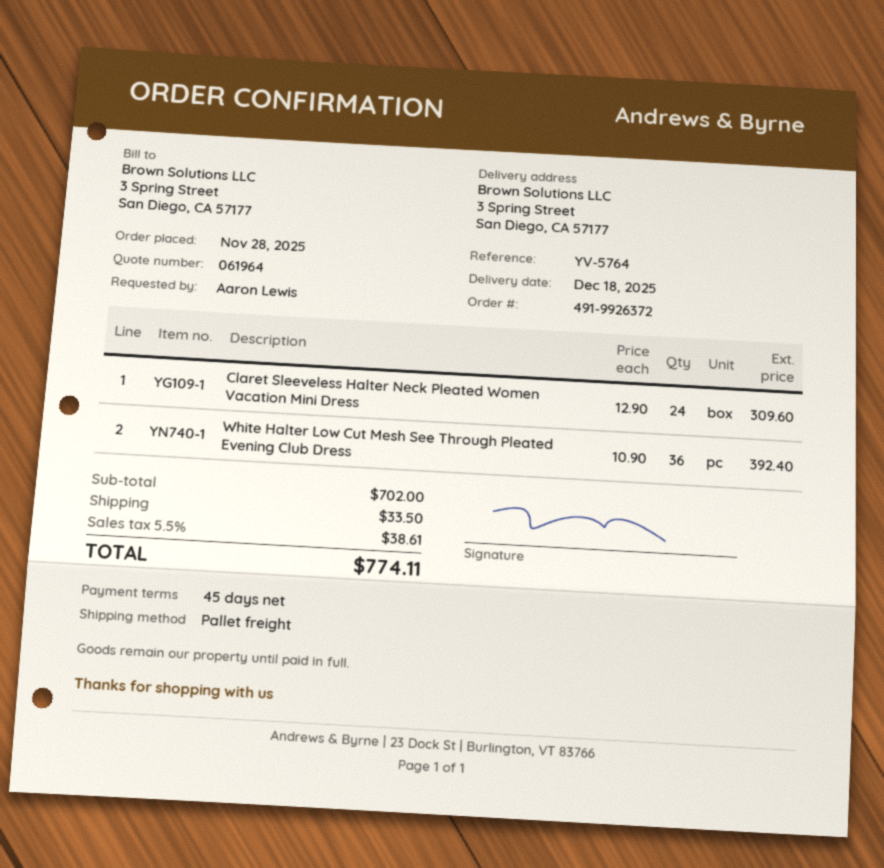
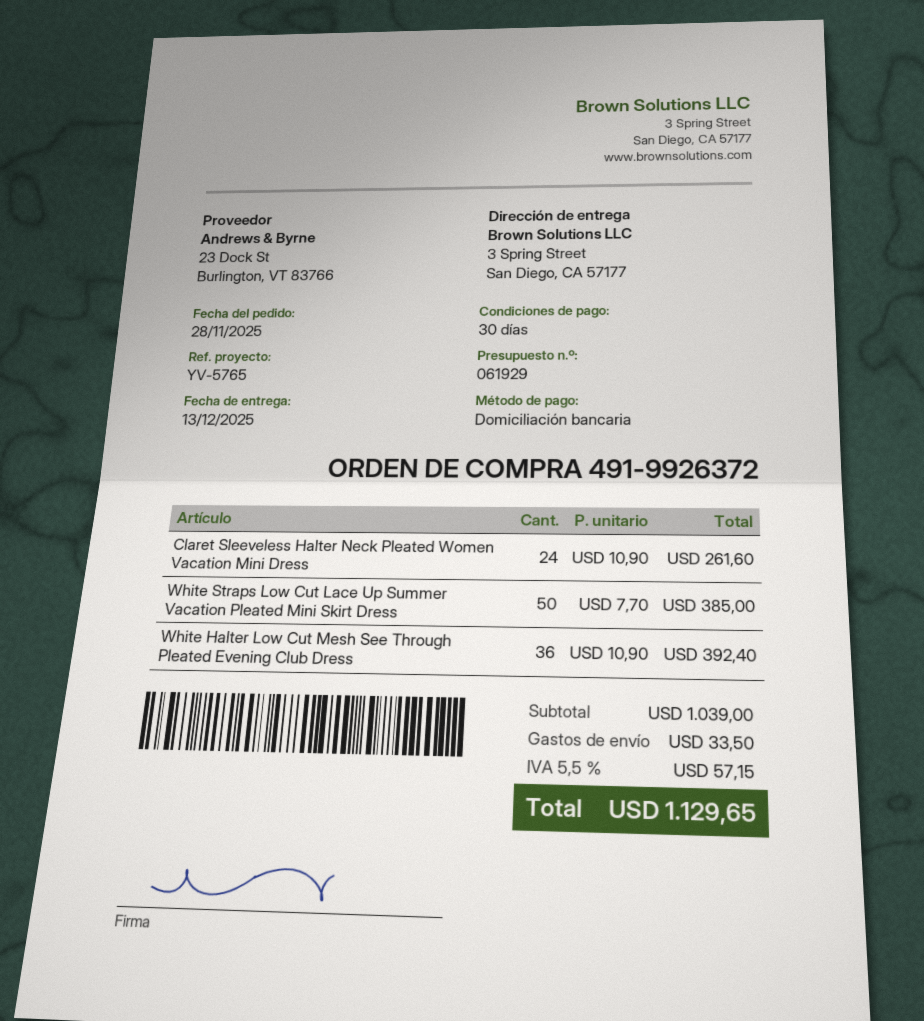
quote number: 061964 -> 061929
delivery date: 2025-12-18 -> 2025-12-13
payment terms: 45 days -> 30 days
reference: YV-5764 -> YV-5765
Claret Sleeveless Halter Neck Pleated Women Vacation Mini Dress: 24 x 12.90 = 309.60 -> 24 x 10.90 = 261.60
White Straps Low Cut Lace Up Summer Vacation Pleated Mini Skirt Dress: none -> 50 x 7.70 = 385.00
subtotal: 702.00 -> 1039.00
tax: 5.5% = 38.61 -> 5.5% = 57.15
total: 774.11 -> 1129.65

